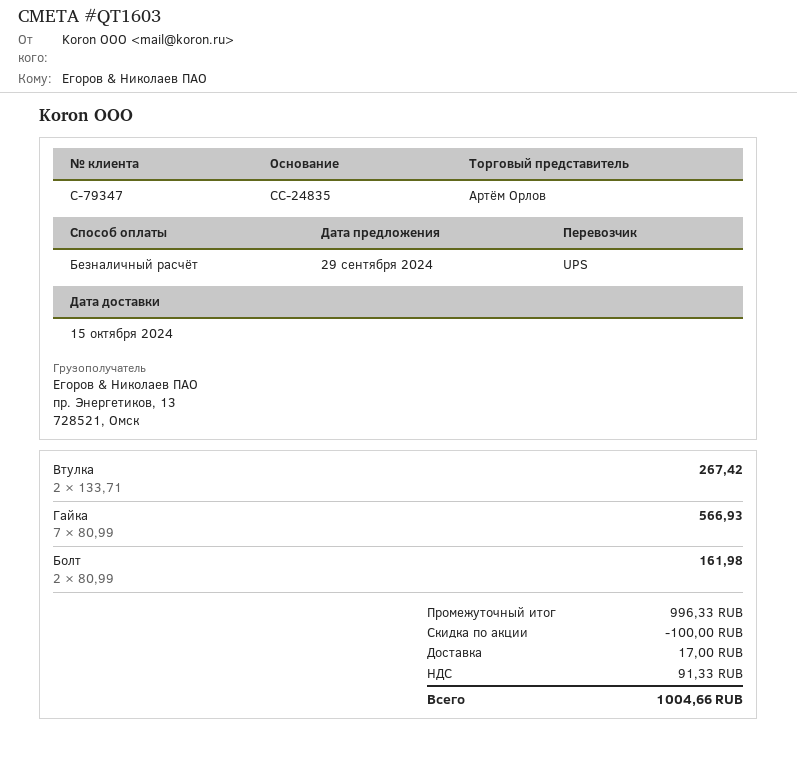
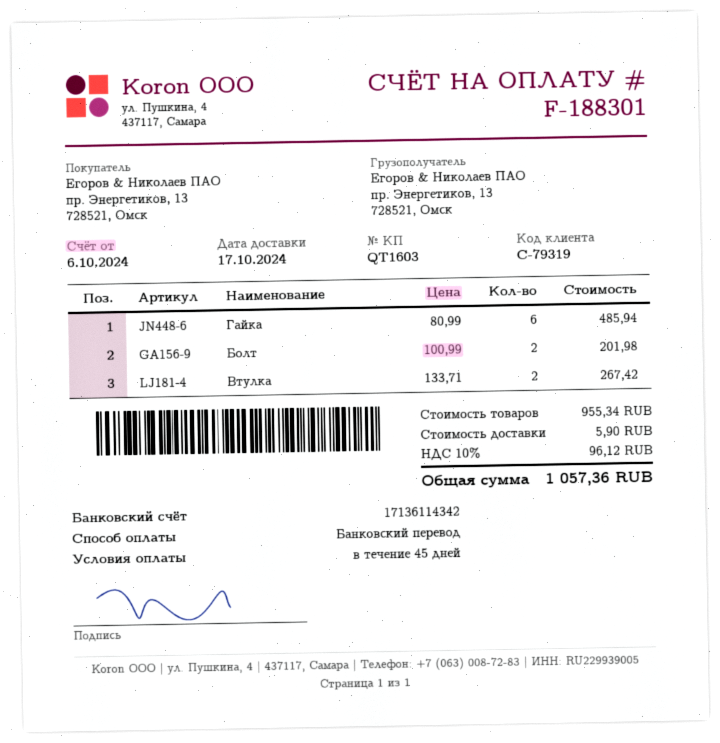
delivery date: 2024-10-15 -> 2024-10-17
customer number: C-79347 -> C-79319
Гайка: 7 x 80.99 = 566.93 -> 6 x 80.99 = 485.94
Болт: 2 x 80.99 = 161.98 -> 2 x 100.99 = 201.98
subtotal: 996.33 -> 955.34
discount: 100.00 -> none
shipping: 17.00 -> 5.90
tax: 91.33 -> 96.12
total: 1004.66 -> 1057.36

